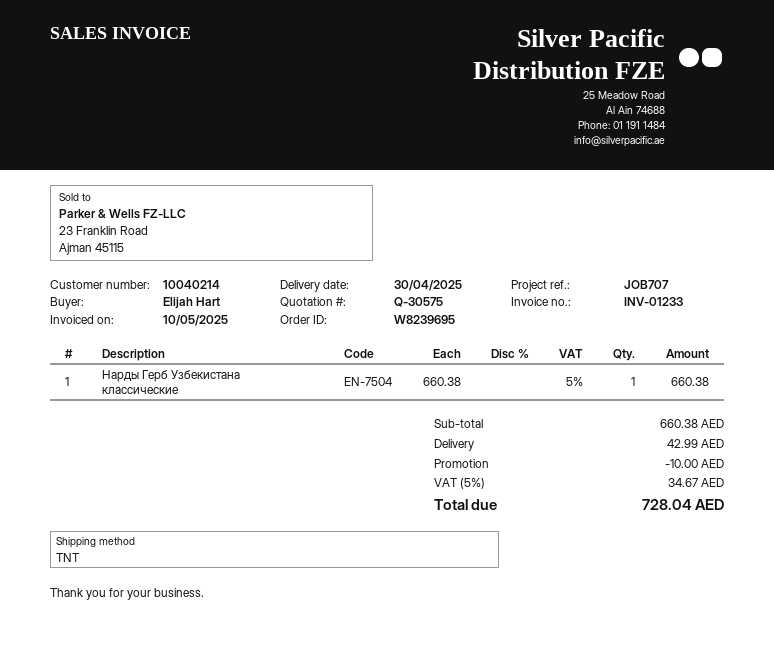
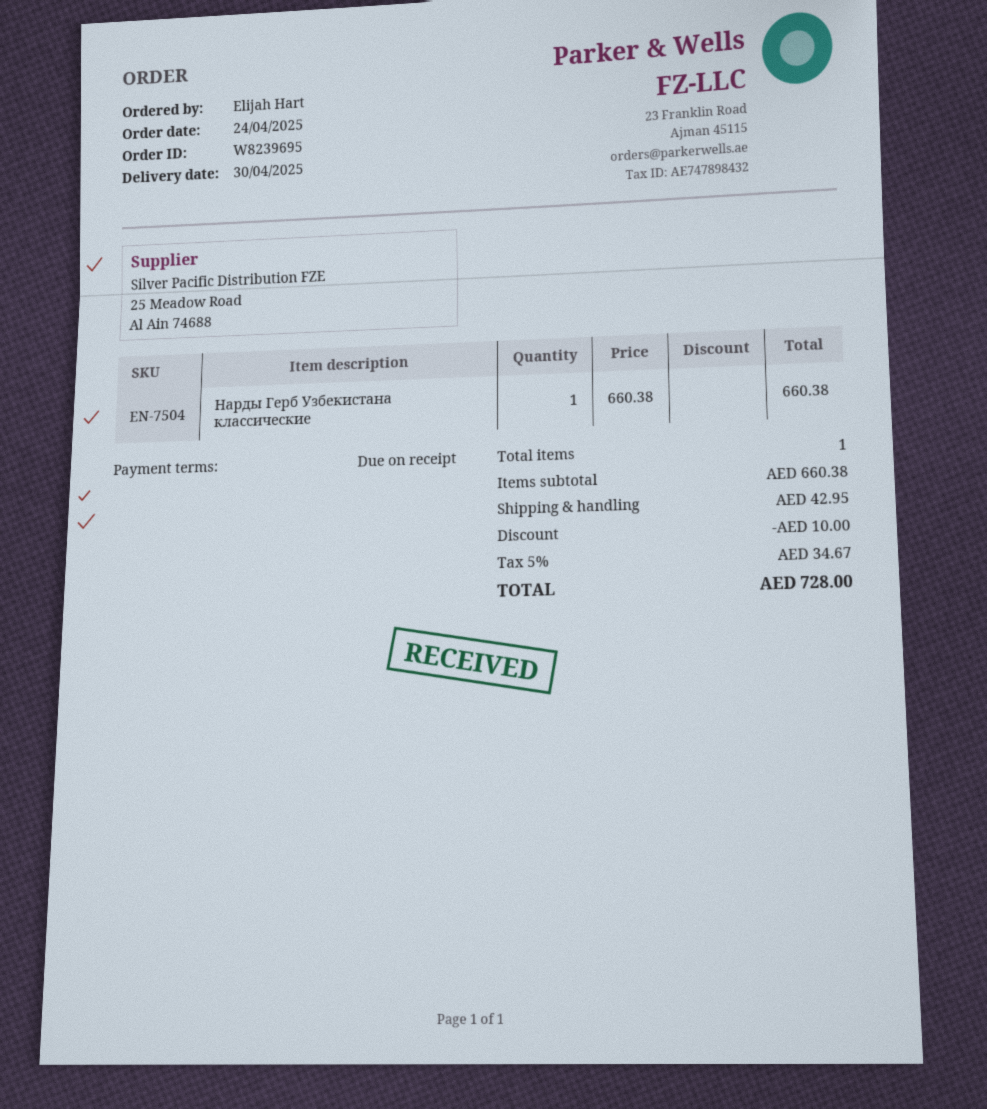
shipping: 42.99 -> 42.95
total: 728.04 -> 728.00

